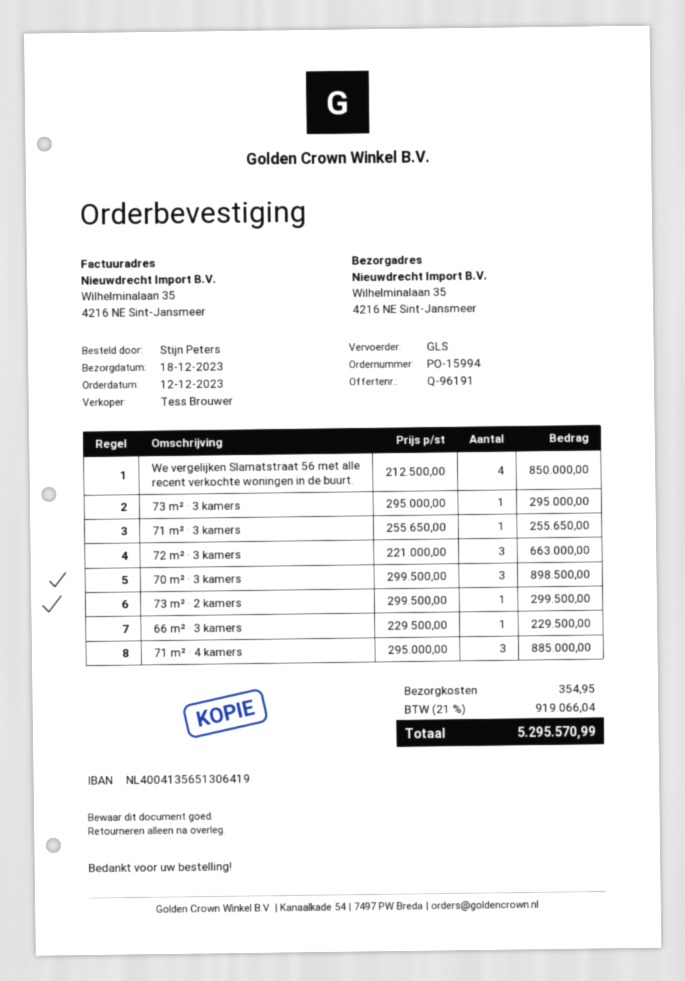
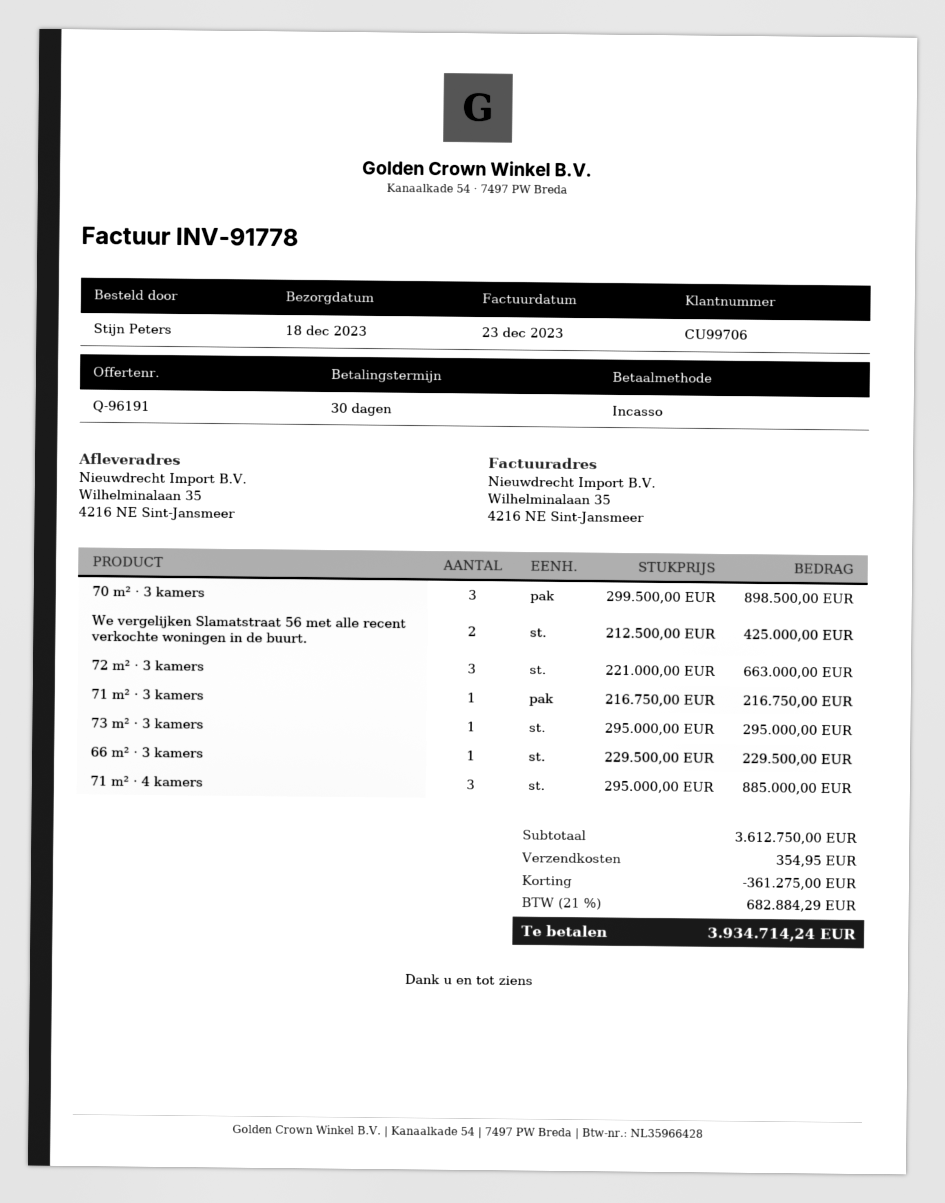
We vergelijken Slamatstraat 56 met alle recent verkochte woningen in de buurt.: 4 x 212500.00 = 850000.00 -> 2 x 212500.00 = 425000.00
71 m² · 3 kamers: 1 x 255650.00 = 255650.00 -> 1 x 216750.00 = 216750.00
73 m² · 2 kamers: 1 x 299500.00 = 299500.00 -> none
discount: none -> 361275.00
tax: 21% = 919066.04 -> 21% = 682884.29
total: 5295570.99 -> 3934714.24

